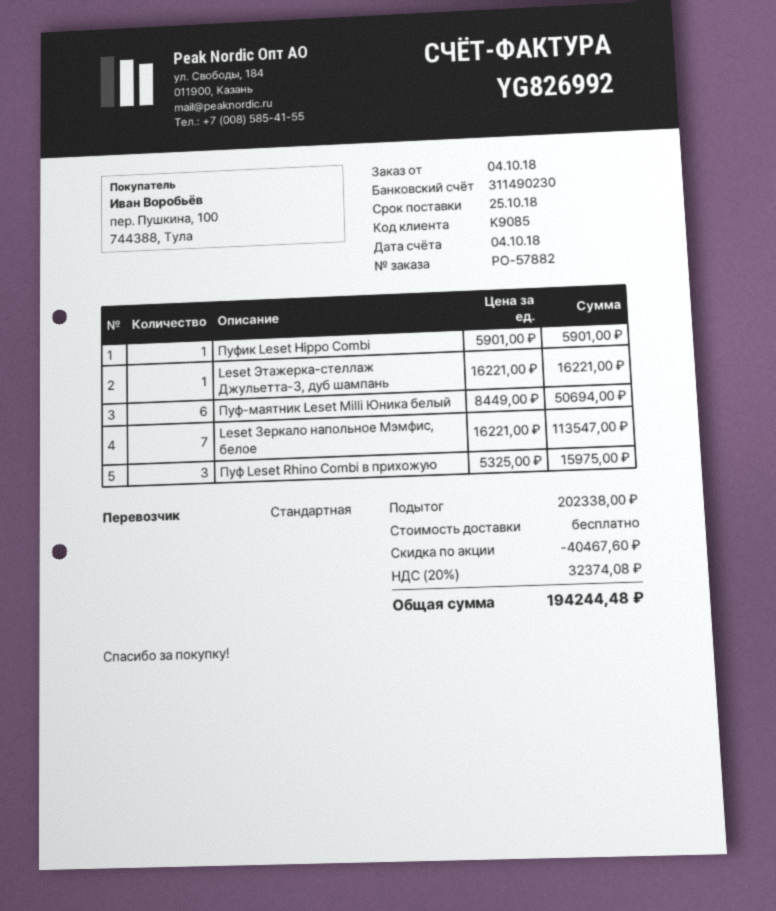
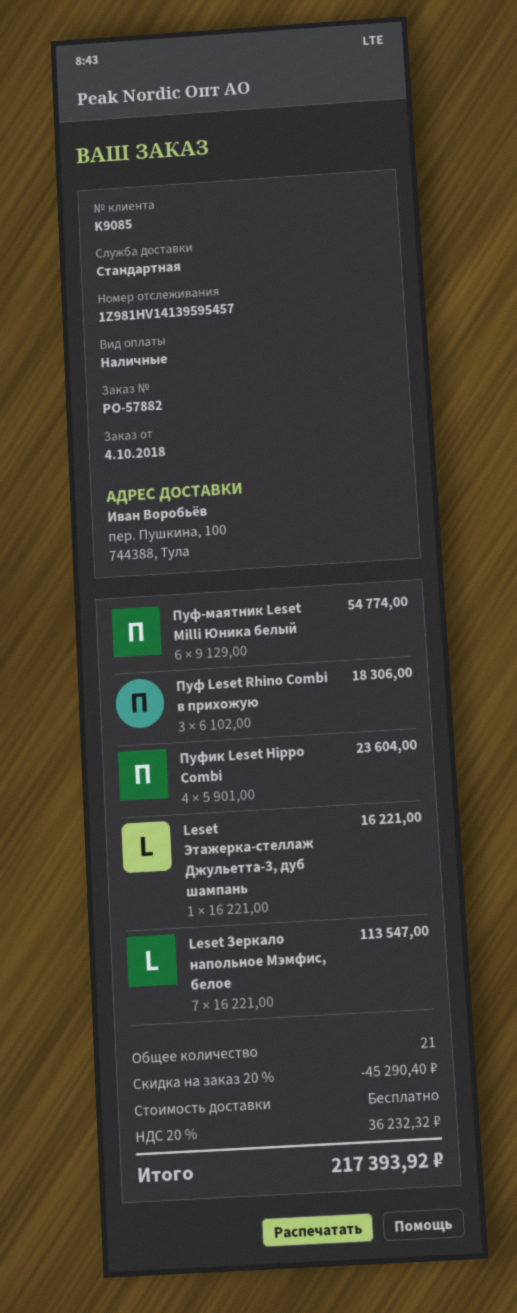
Пуфик Leset Hippo Combi: 1 x 5901.00 = 5901.00 -> 4 x 5901.00 = 23604.00
Пуф-маятник Leset Milli Юника белый: 6 x 8449.00 = 50694.00 -> 6 x 9129.00 = 54774.00
Пуф Leset Rhino Combi в прихожую: 3 x 5325.00 = 15975.00 -> 3 x 6102.00 = 18306.00
discount: 40467.60 -> 45290.40
tax: 20% = 32374.08 -> 20% = 36232.32
total: 194244.48 -> 217393.92

